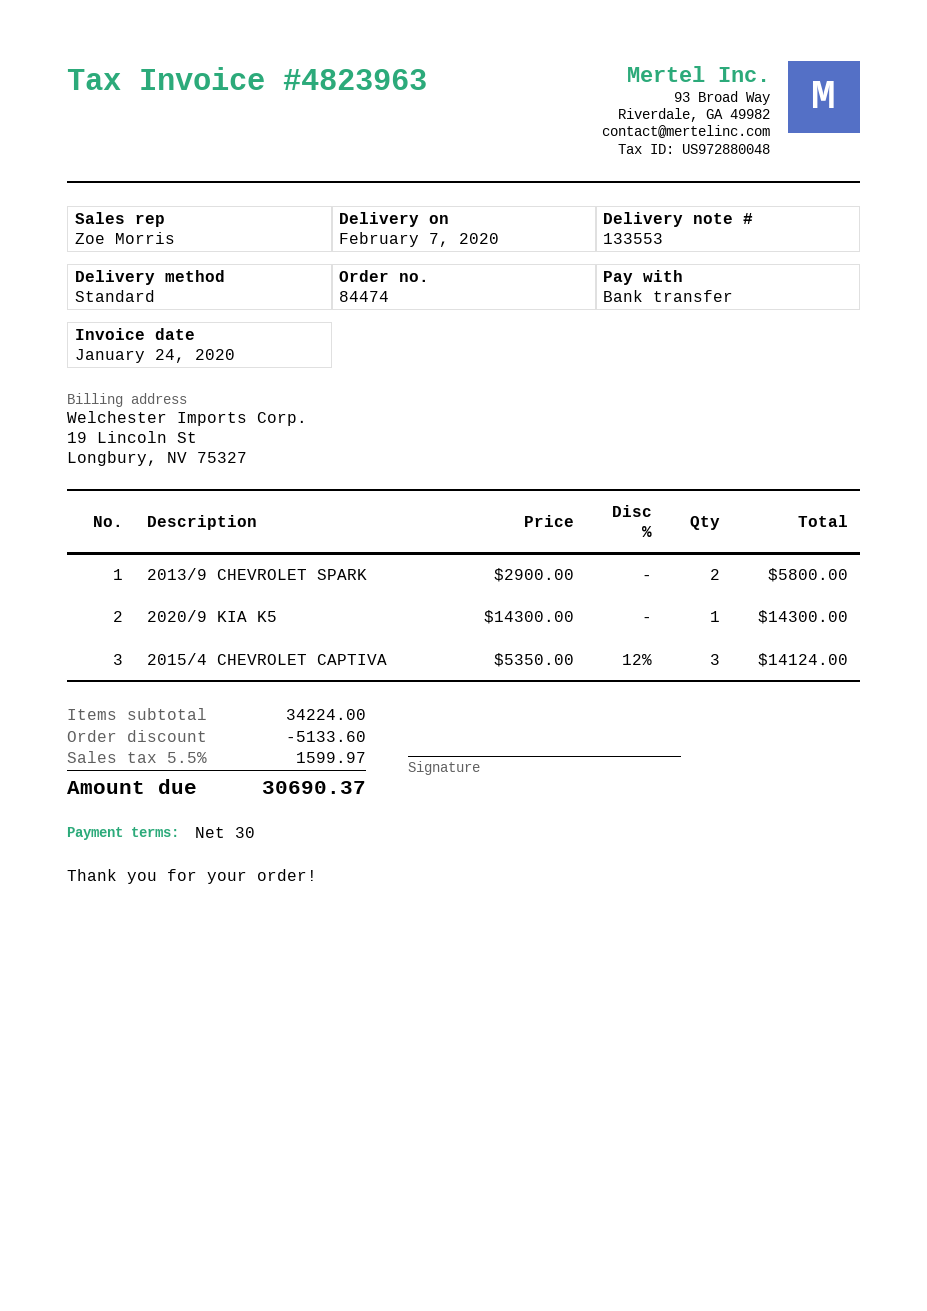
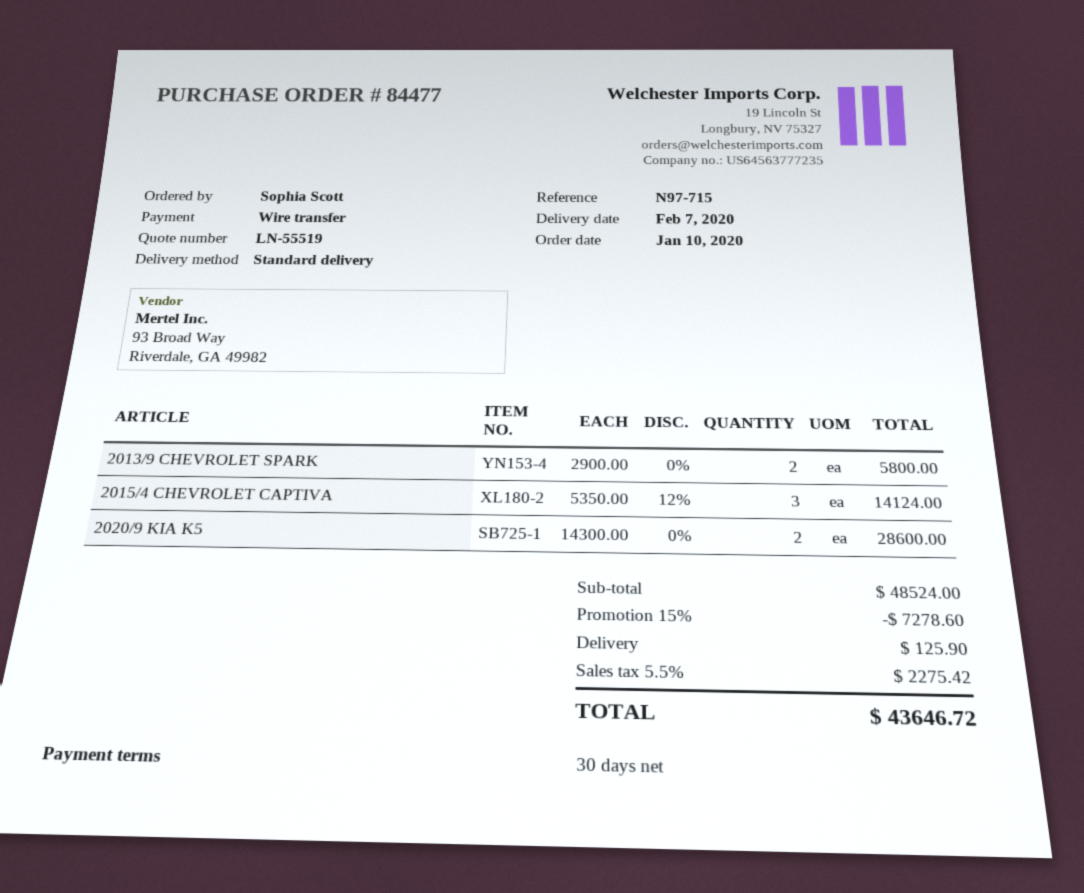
order number: 84474 -> 84477
2020/9 KIA K5: 1 x 14300.00 = 14300.00 -> 2 x 14300.00 = 28600.00
subtotal: 34224.00 -> 48524.00
discount: 5133.60 -> 7278.60
shipping: none -> 125.90
tax: 5.5% = 1599.97 -> 5.5% = 2275.42
total: 30690.37 -> 43646.72

